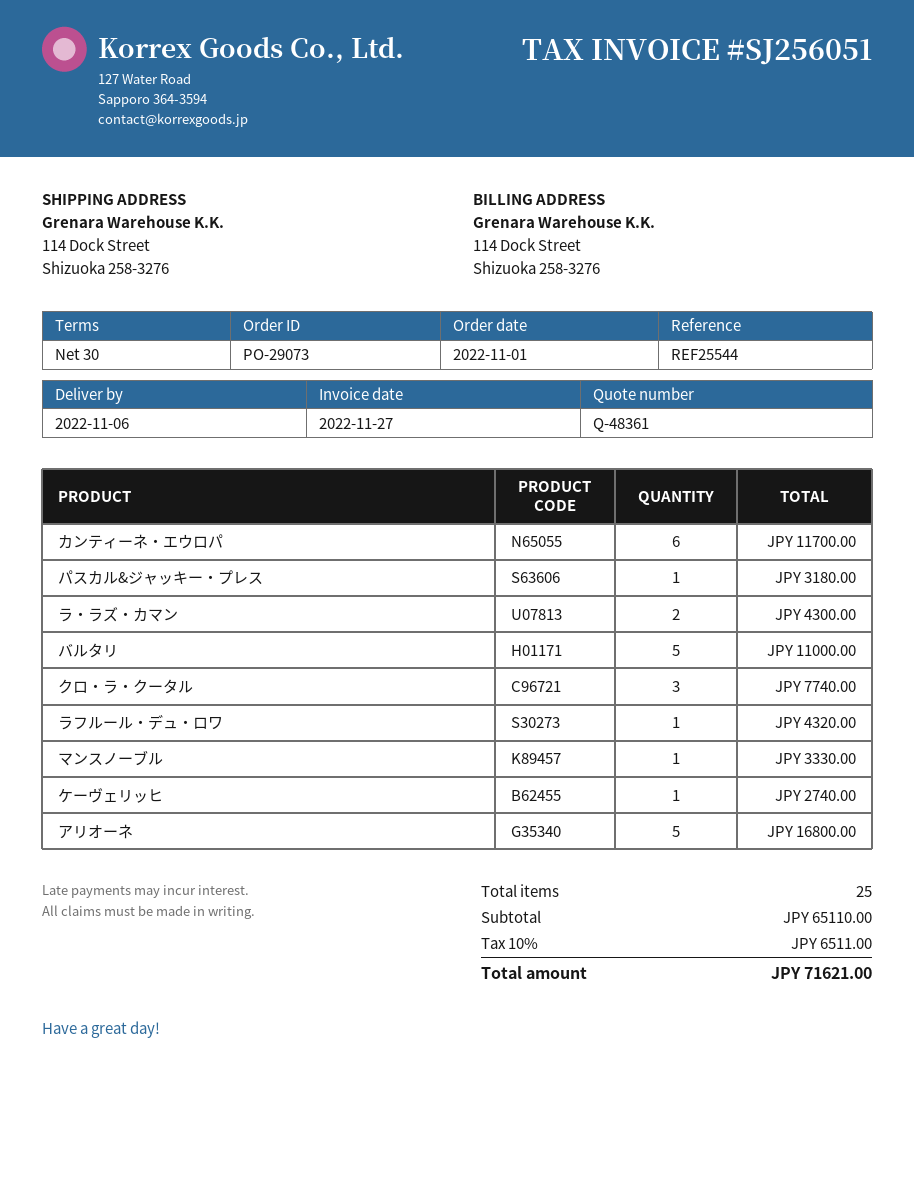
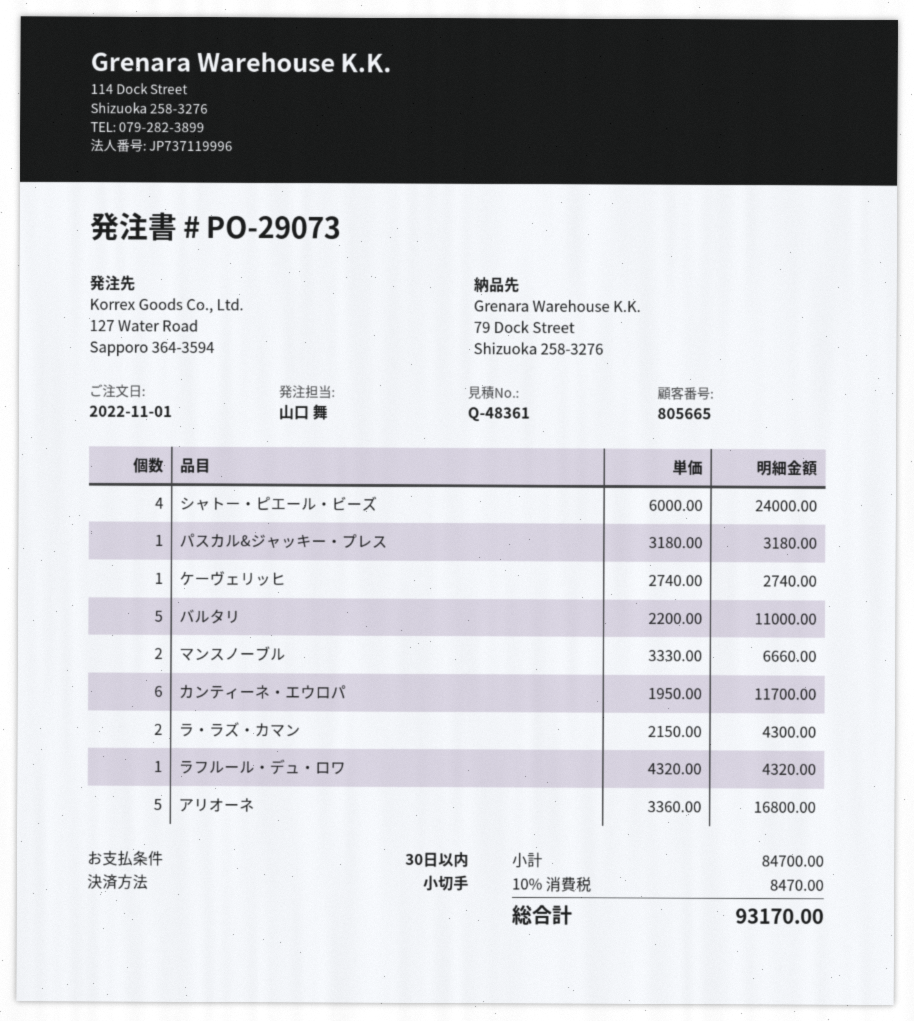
ship to: 114 Dock Street, Shizuoka 258-3276 -> 79 Dock Street, Shizuoka 258-3276
クロ・ラ・クータル: 3 for 7740.00 -> none
マンスノーブル: 1 for 3330.00 -> 2 for 6660.00
シャトー・ピエール・ビーズ: none -> 4 for 24000.00
subtotal: 65110.00 -> 84700.00
tax: 10% = 6511.00 -> 10% = 8470.00
total: 71621.00 -> 93170.00

